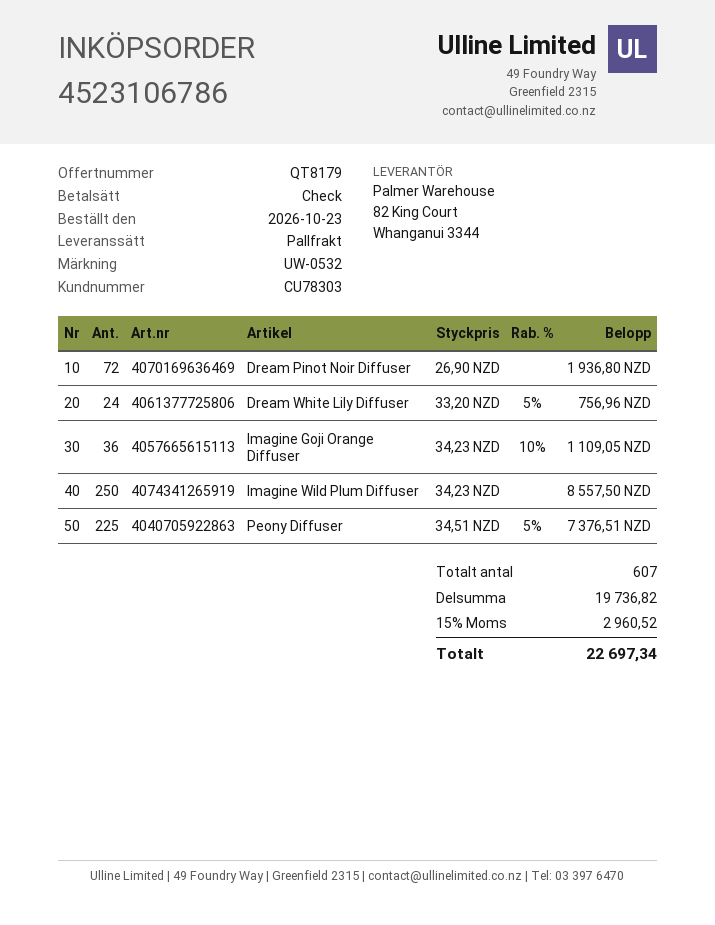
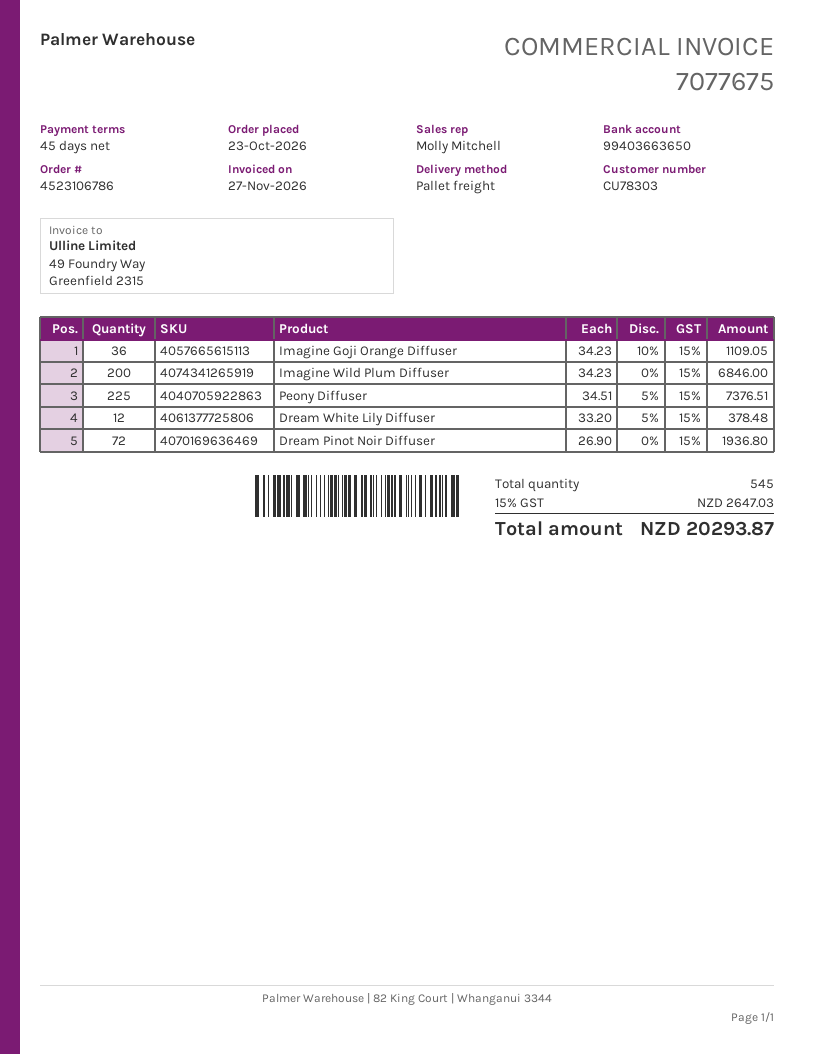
Dream White Lily Diffuser: 24 x 33.20 - 5% = 756.96 -> 12 x 33.20 - 5% = 378.48
Imagine Wild Plum Diffuser: 250 x 34.23 = 8557.50 -> 200 x 34.23 = 6846.00
total quantity: 607 -> 545
tax: 15% = 2960.52 -> 15% = 2647.03
total: 22697.34 -> 20293.87

